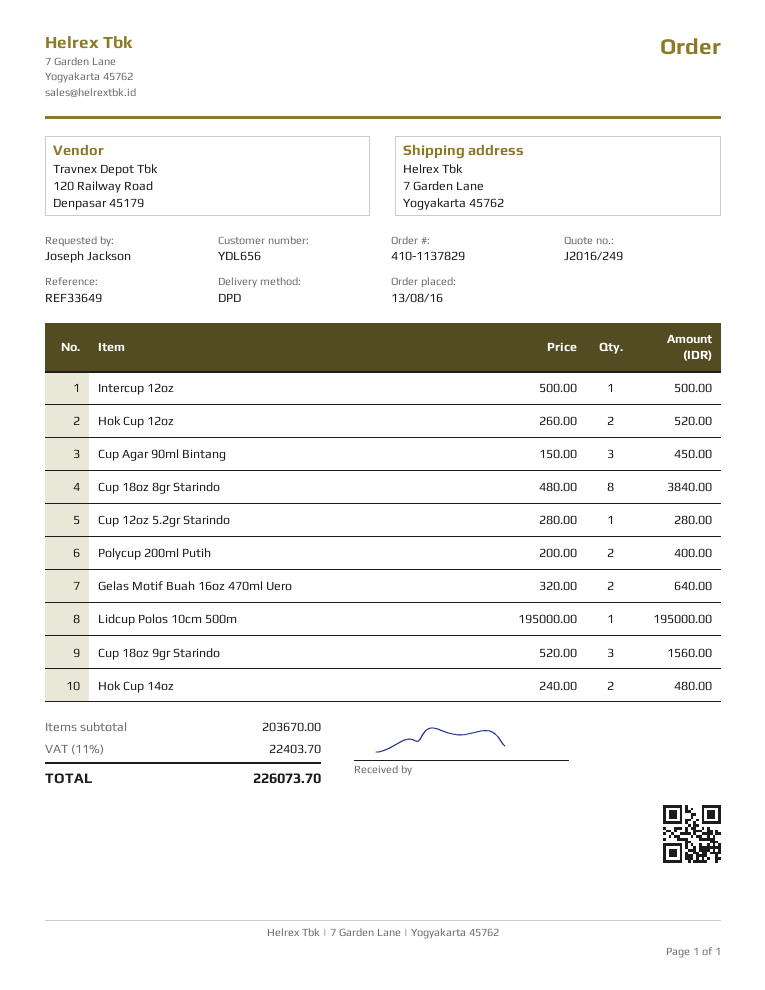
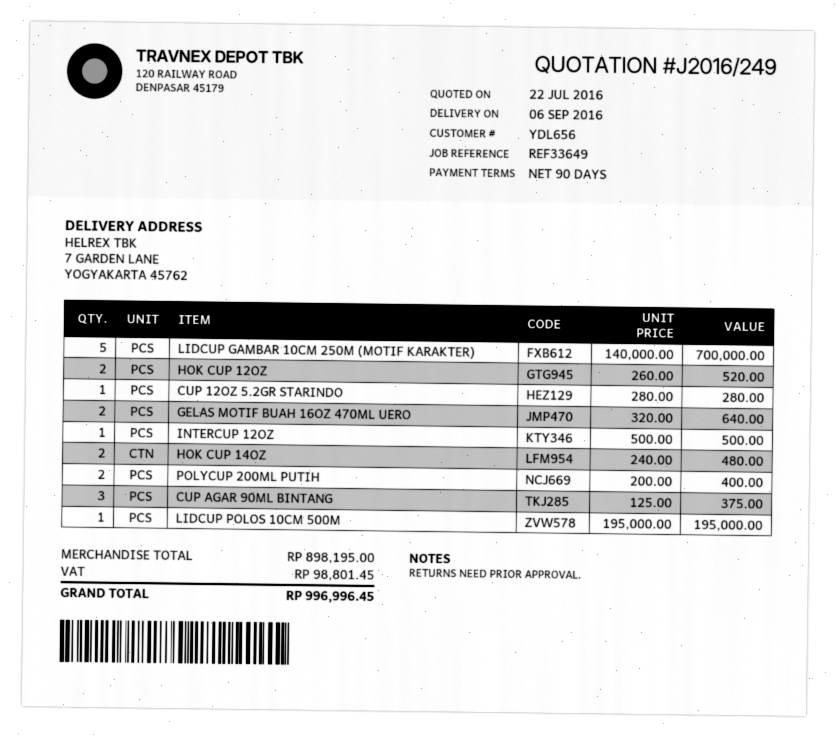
Cup Agar 90ml Bintang: 3 x 150.00 = 450.00 -> 3 x 125.00 = 375.00
Cup 18oz 8gr Starindo: 8 x 480.00 = 3840.00 -> none
Cup 18oz 9gr Starindo: 3 x 520.00 = 1560.00 -> none
LIDCUP GAMBAR 10CM 250M (MOTIF KARAKTER): none -> 5 x 140000.00 = 700000.00
subtotal: 203670.00 -> 898195.00
tax: 22403.70 -> 98801.45
total: 226073.70 -> 996996.45

